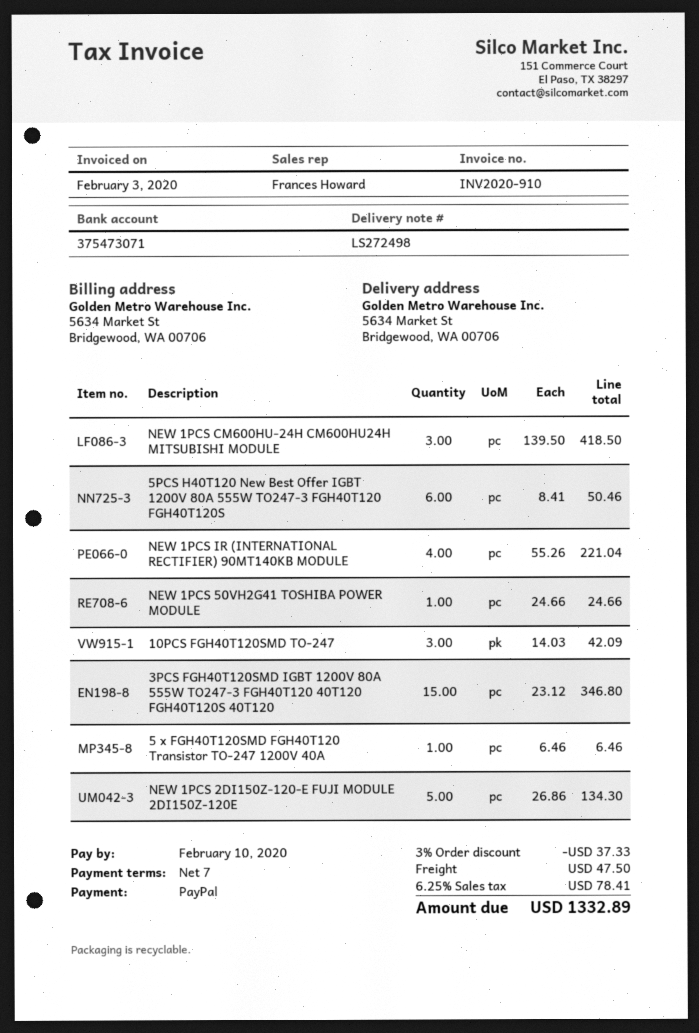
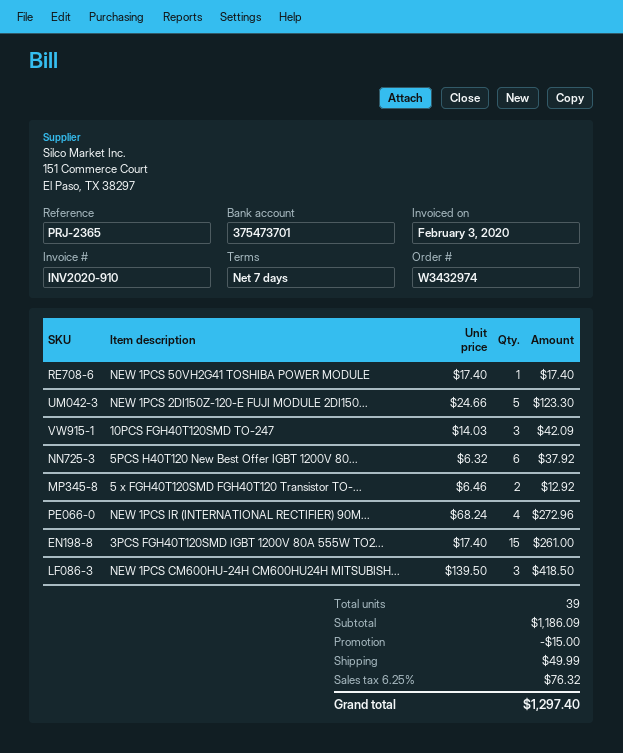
bank account: 375473071 -> 375473701
5PCS H40T120 New Best Offer IGBT 1200V 80A 555W TO247-3 FGH40T120 FGH40T120S: 6 x 8.41 = 50.46 -> 6 x 6.32 = 37.92
NEW 1PCS IR (INTERNATIONAL RECTIFIER) 90MT140KB MODULE: 4 x 55.26 = 221.04 -> 4 x 68.24 = 272.96
NEW 1PCS 50VH2G41 TOSHIBA POWER MODULE: 1 x 24.66 = 24.66 -> 1 x 17.40 = 17.40
3PCS FGH40T120SMD IGBT 1200V 80A 555W TO247-3 FGH40T120 40T120 FGH40T120S 40T120: 15 x 23.12 = 346.80 -> 15 x 17.40 = 261.00
5 x FGH40T120SMD FGH40T120 Transistor TO-247 1200V 40A: 1 x 6.46 = 6.46 -> 2 x 6.46 = 12.92
NEW 1PCS 2DI150Z-120-E FUJI MODULE 2DI150Z-120E: 5 x 26.86 = 134.30 -> 5 x 24.66 = 123.30
discount: 37.33 -> 15.00
shipping: 47.50 -> 49.99
tax: 6.25% = 78.41 -> 6.25% = 76.32
total: 1332.89 -> 1297.40

